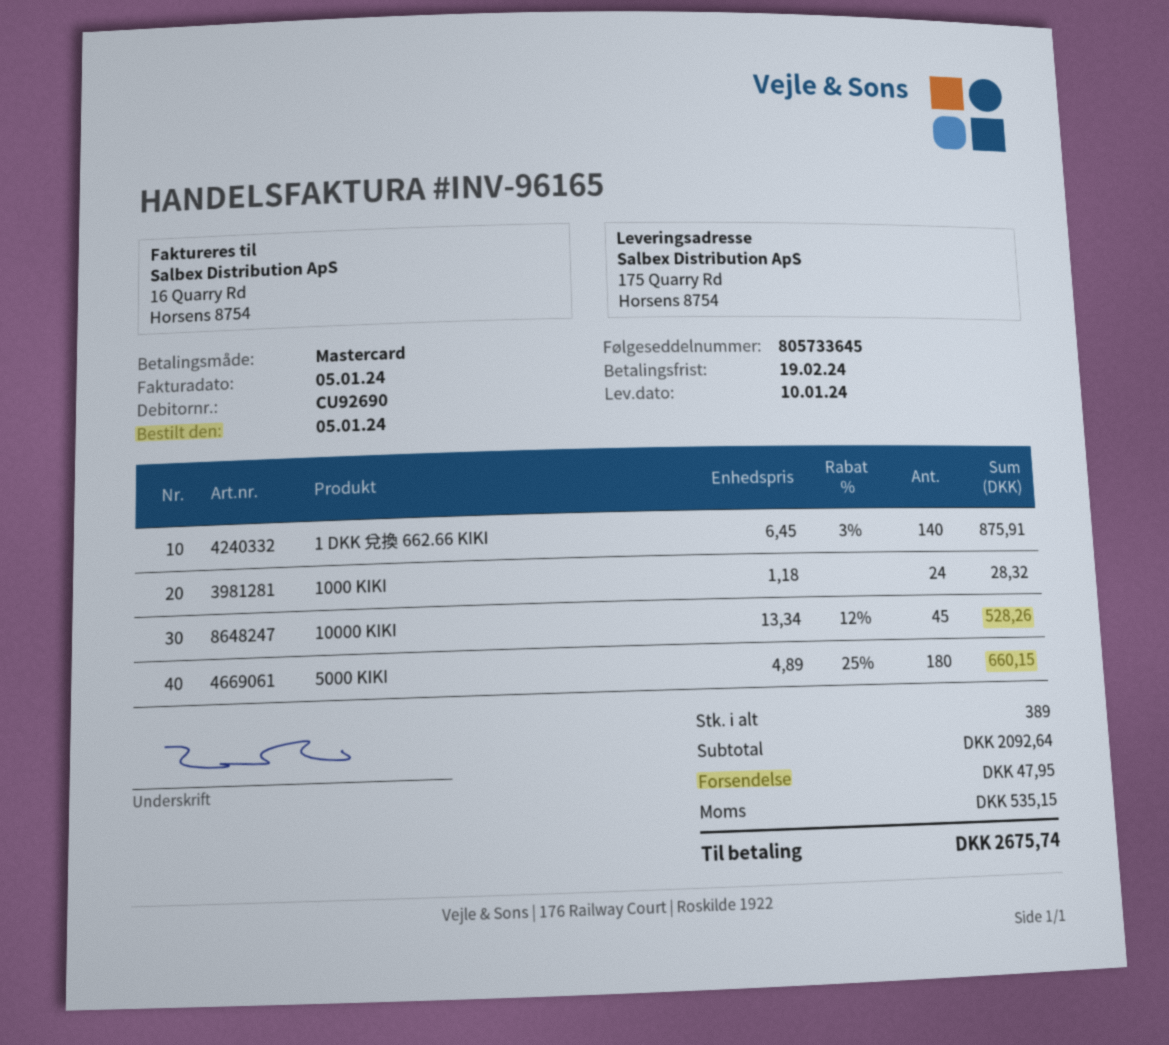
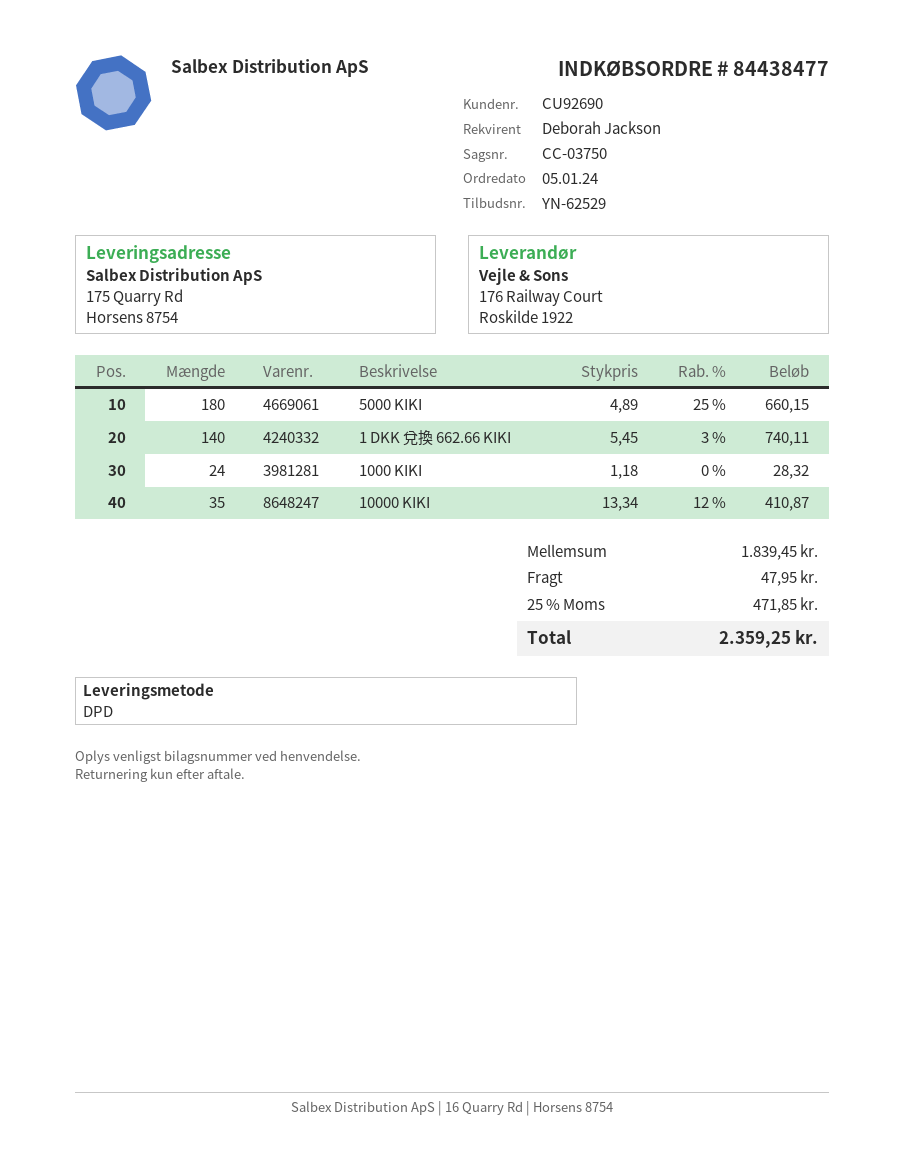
1 DKK 兌換 662.66 KIKI: 140 x 6.45 - 3% = 875.91 -> 140 x 5.45 - 3% = 740.11
10000 KIKI: 45 x 13.34 - 12% = 528.26 -> 35 x 13.34 - 12% = 410.87
subtotal: 2092.64 -> 1839.45
tax: 535.15 -> 471.85
total: 2675.74 -> 2359.25

